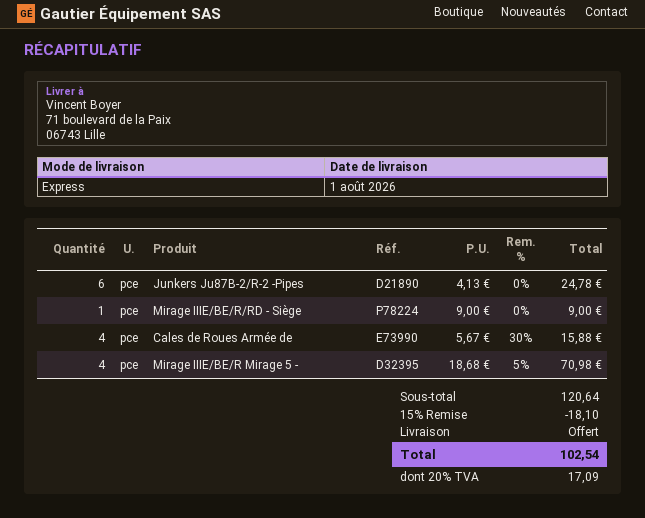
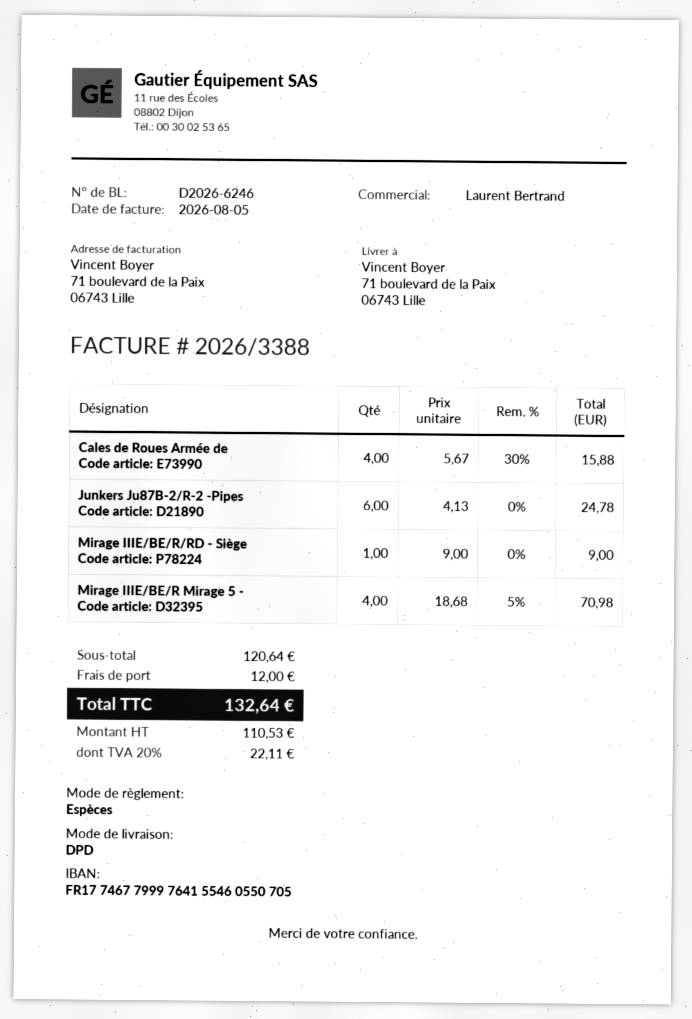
shipping method: express -> DPD
discount: 15% = 18.10 -> none
shipping: 0.00 -> 12.00
tax: 20% = 17.09 -> 20% = 22.11
total: 102.54 -> 132.64

